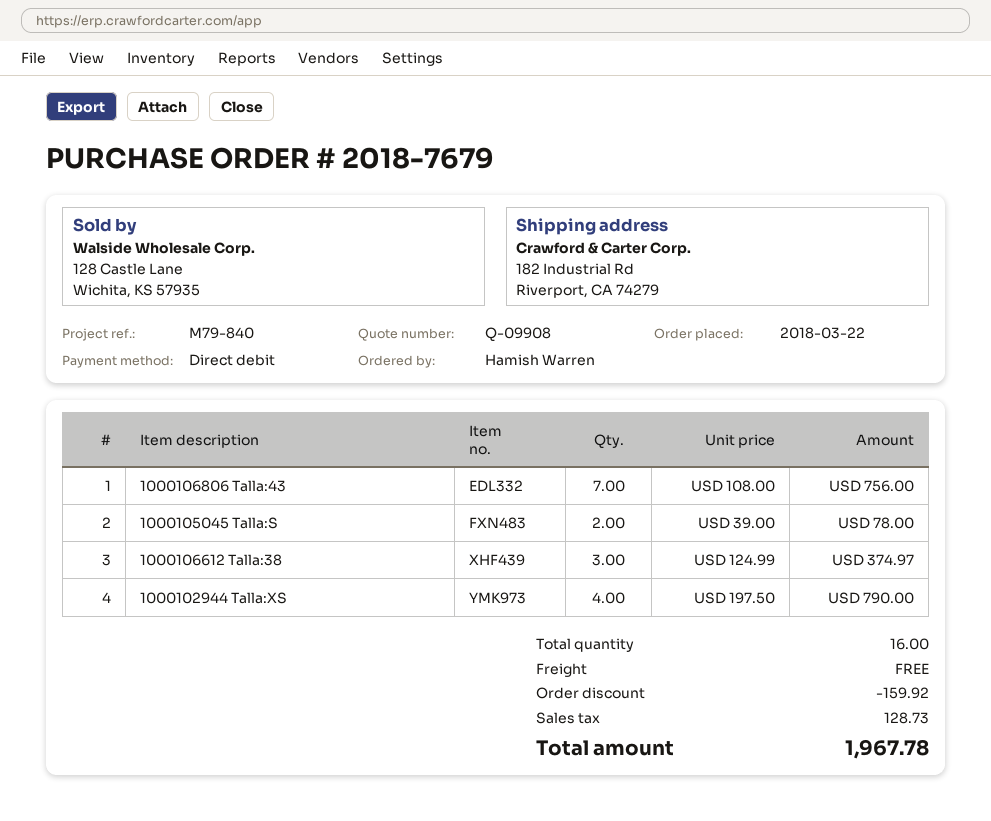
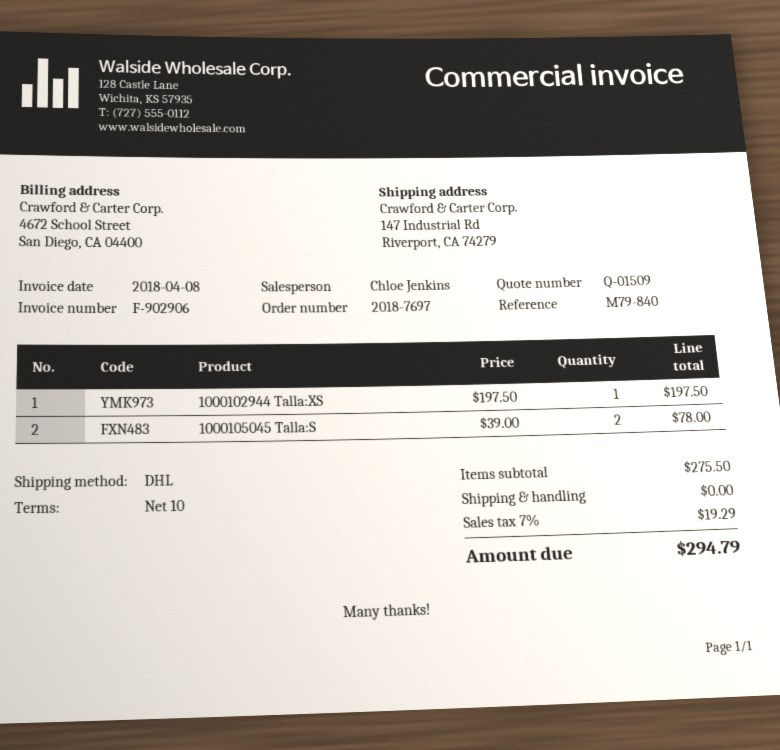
quote number: Q-09908 -> Q-01509
order number: 2018-7679 -> 2018-7697
ship to: 182 Industrial Rd, Riverport, CA 74279 -> 147 Industrial Rd, Riverport, CA 74279
1000106806 Talla:43: 7 x 108.00 = 756.00 -> none
1000106612 Talla:38: 3 x 124.99 = 374.97 -> none
1000102944 Talla:XS: 4 x 197.50 = 790.00 -> 1 x 197.50 = 197.50
discount: 159.92 -> none
tax: 128.73 -> 19.29
total: 1967.78 -> 294.79

